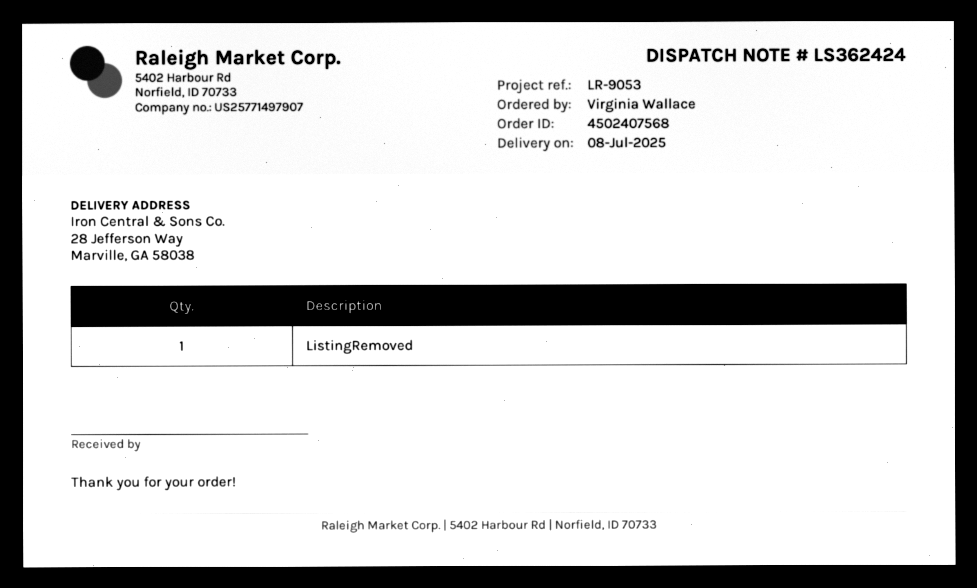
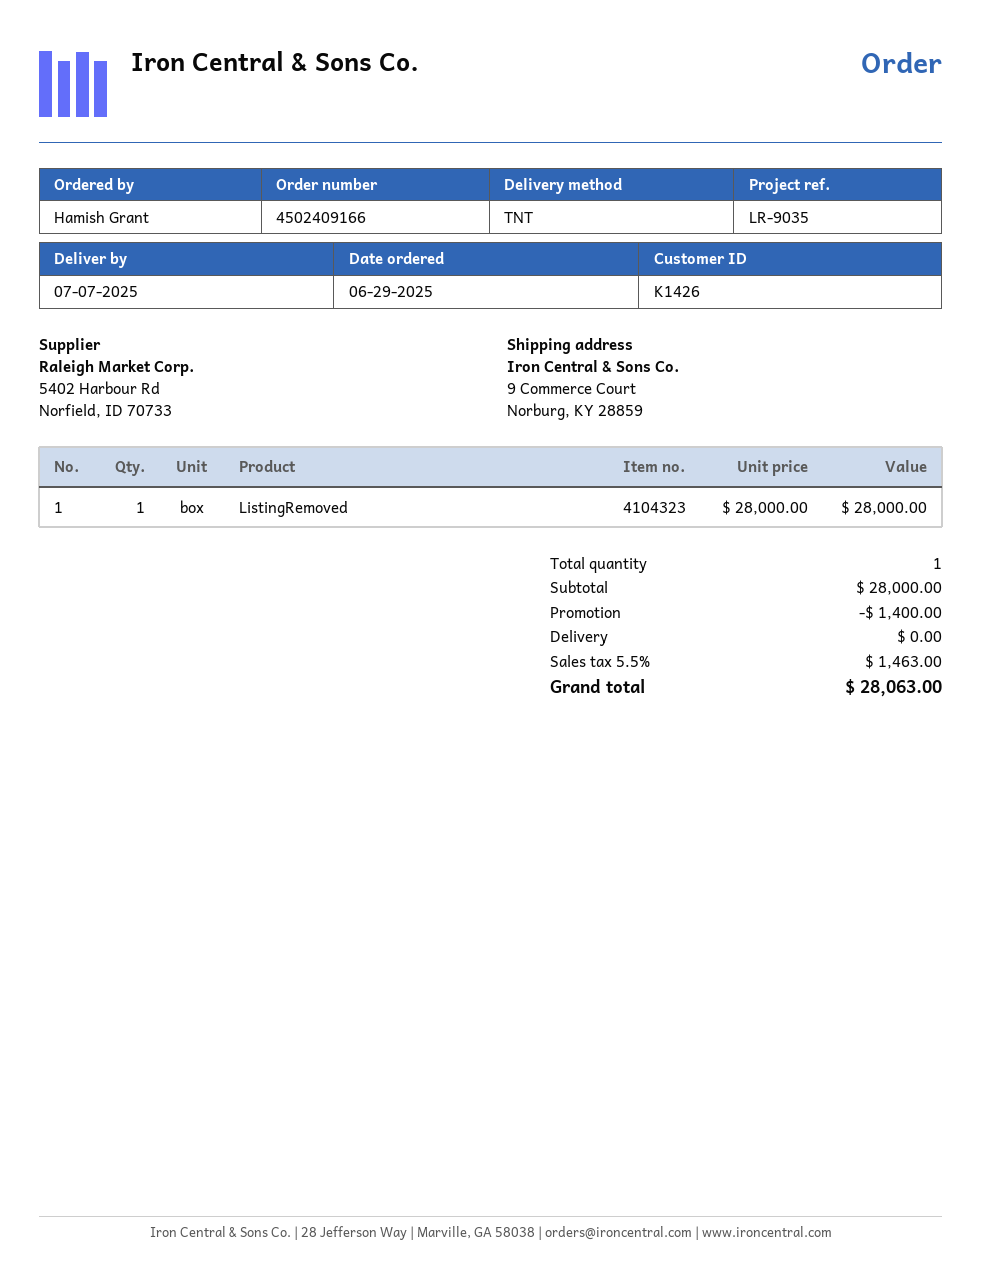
order number: 4502407568 -> 4502409166
delivery date: 2025-07-08 -> 2025-07-07
reference: LR-9053 -> LR-9035
ordered by: Virginia Wallace -> Hamish Grant
ship to: 28 Jefferson Way, Marville, GA 58038 -> 9 Commerce Court, Norburg, KY 28859

